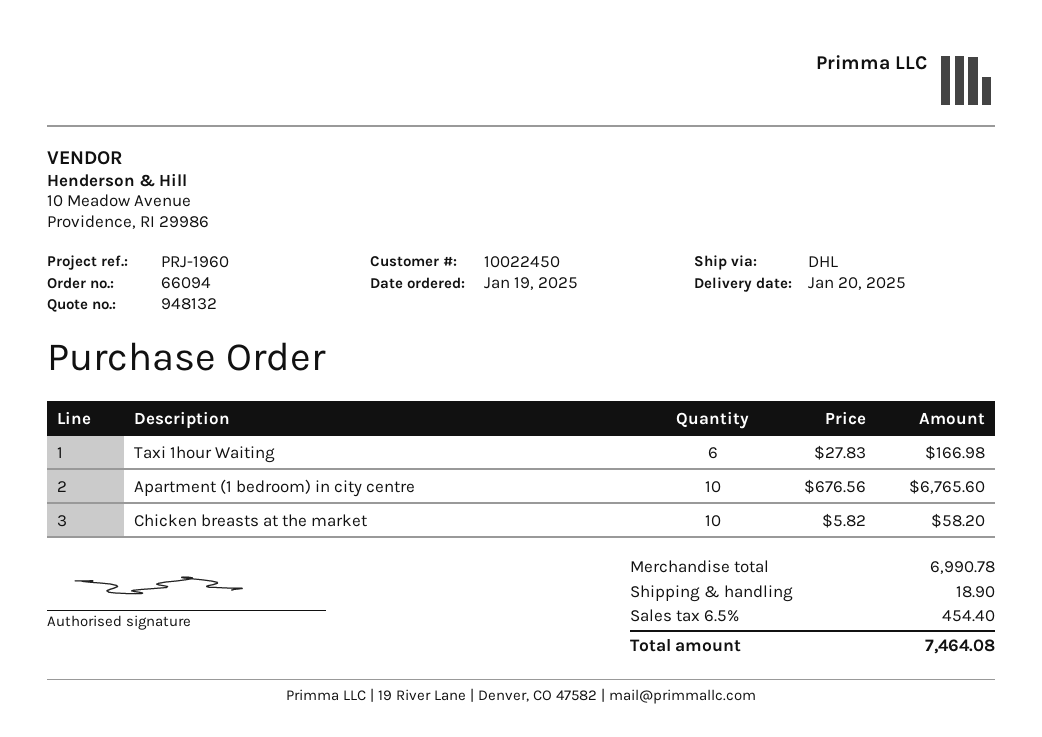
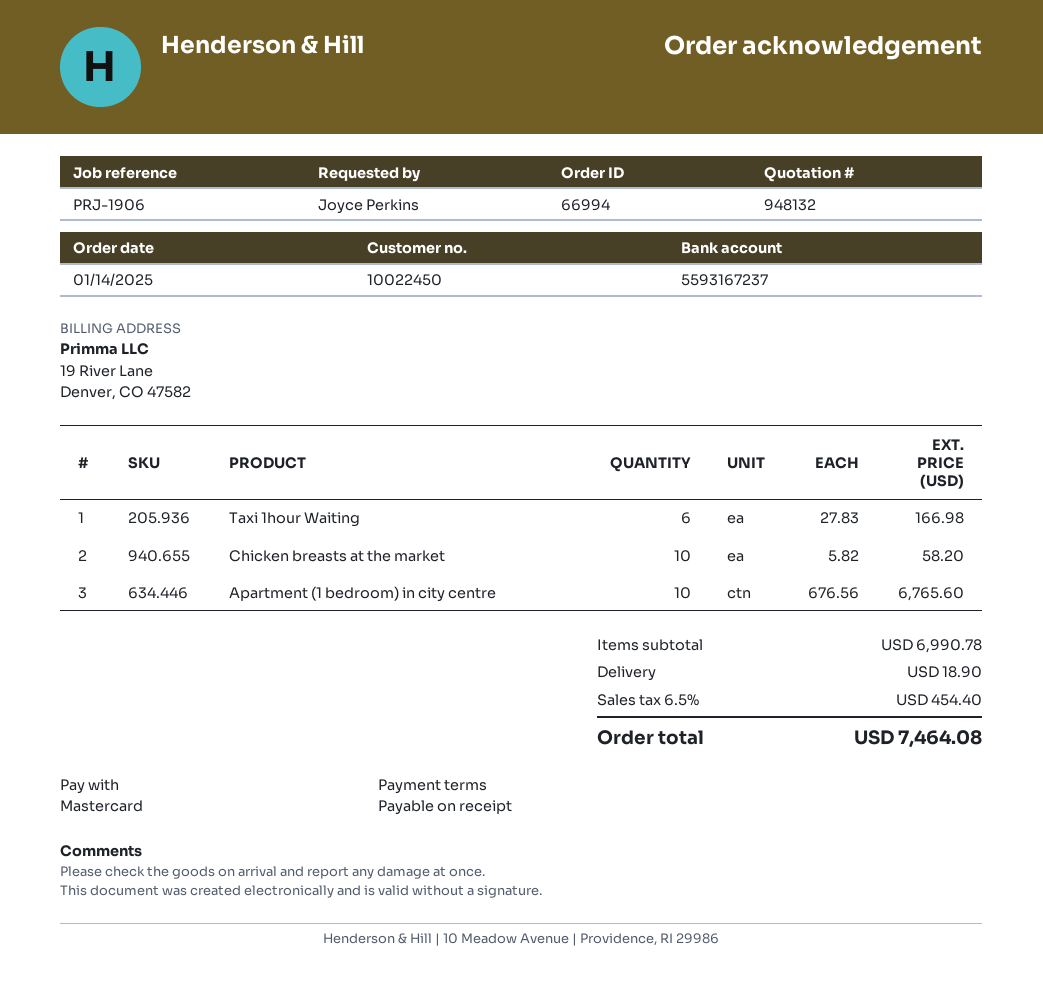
order number: 66094 -> 66994
order date: 2025-01-19 -> 2025-01-14
reference: PRJ-1960 -> PRJ-1906

